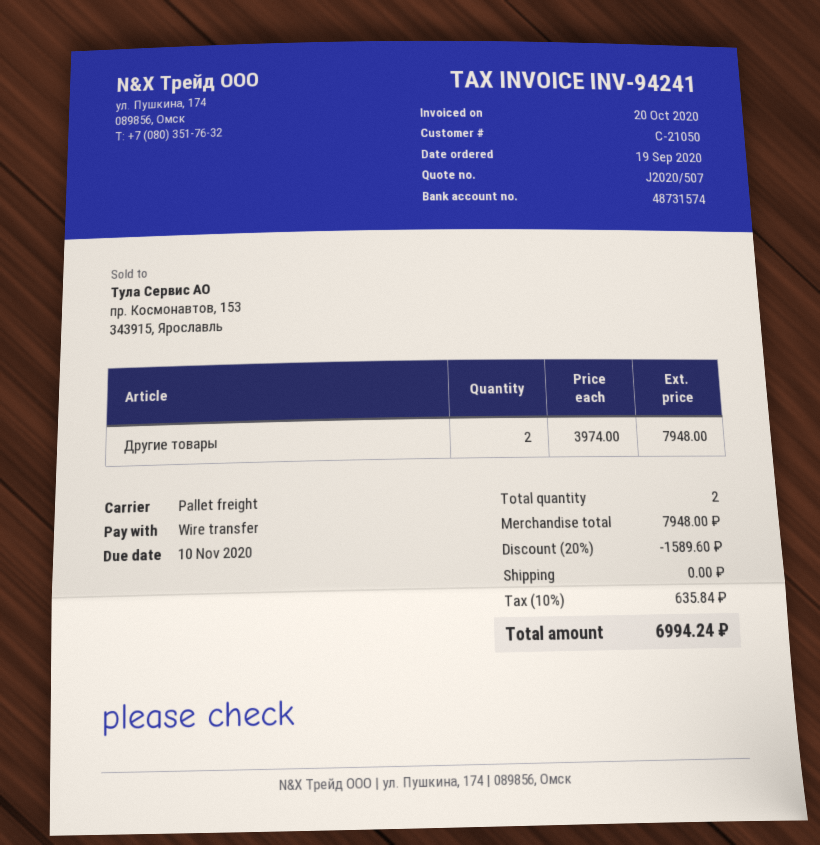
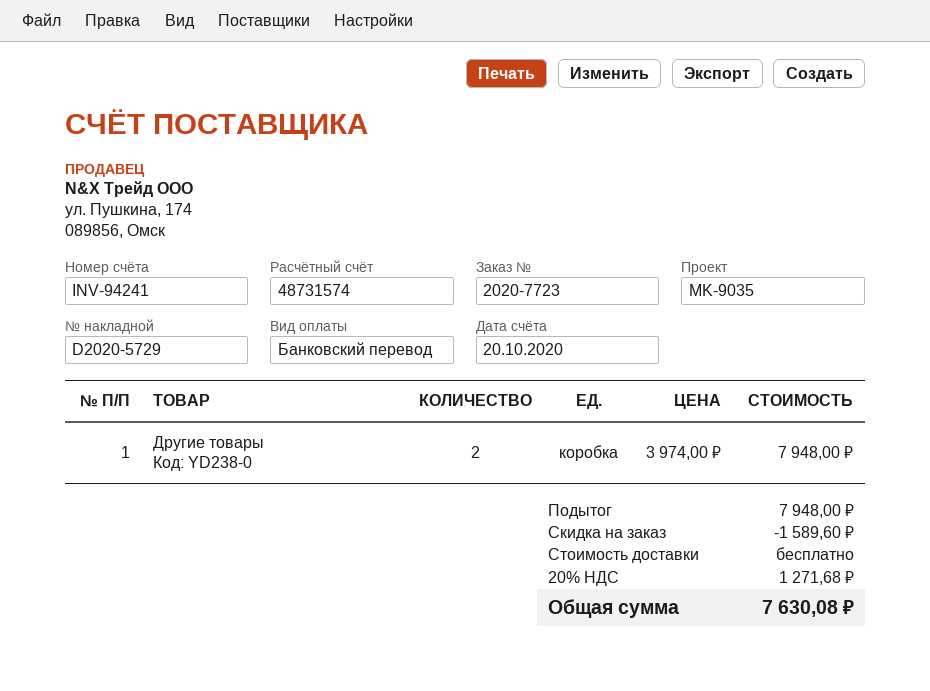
tax: 10% = 635.84 -> 20% = 1271.68
total: 6994.24 -> 7630.08

